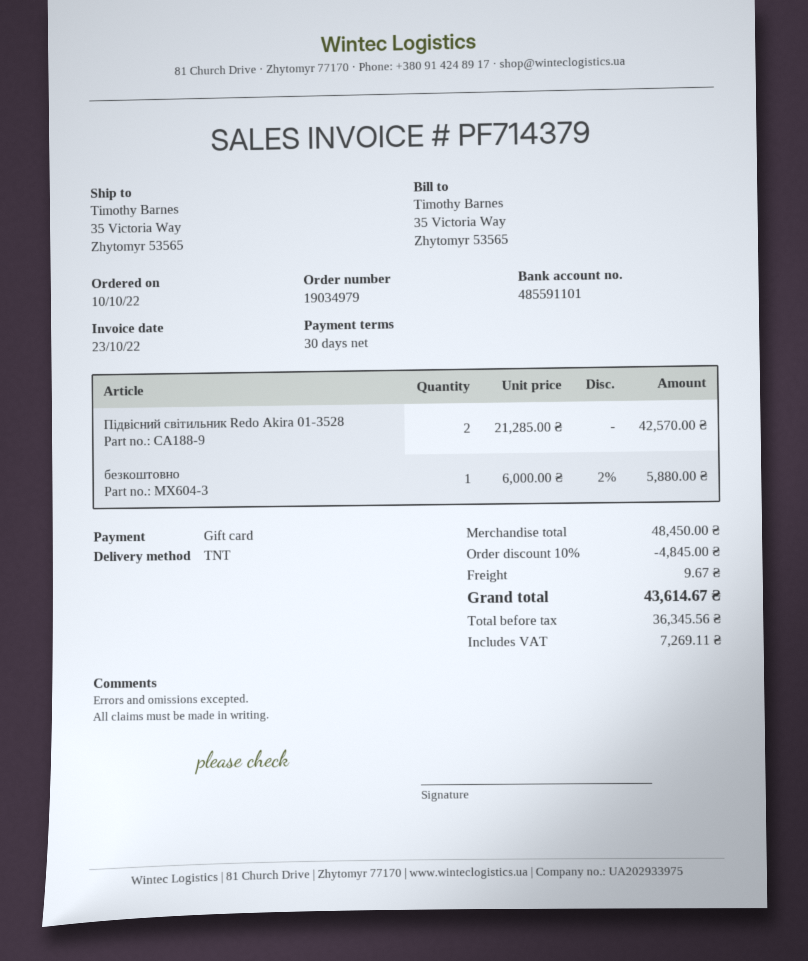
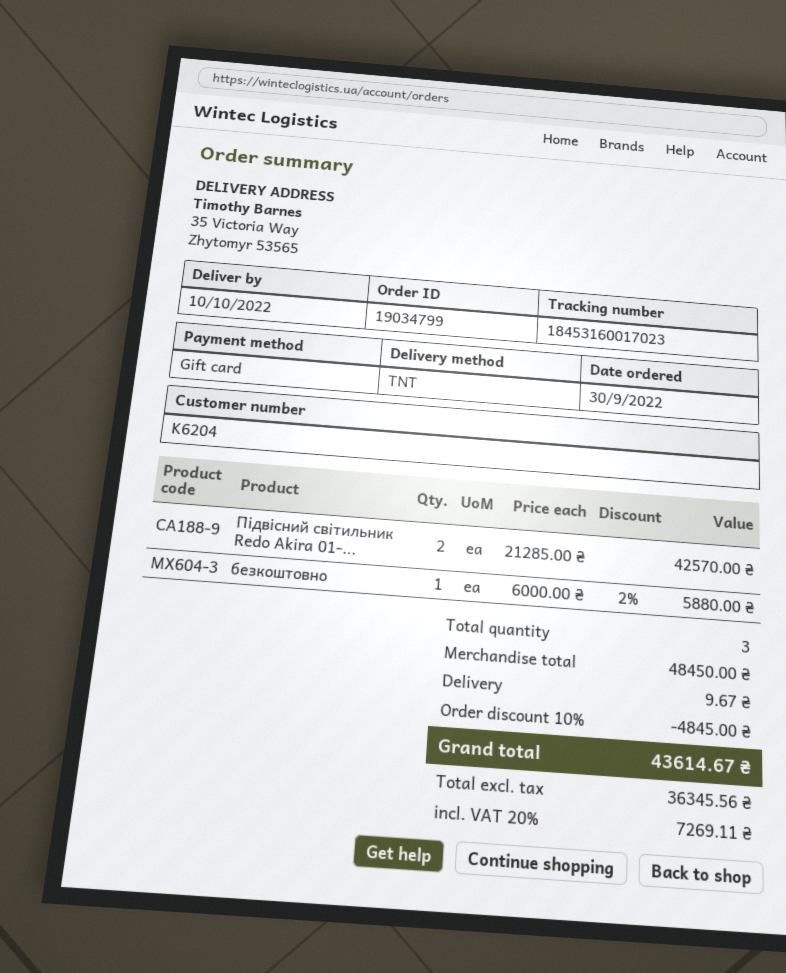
order number: 19034979 -> 19034799
order date: 2022-10-10 -> 2022-09-30

